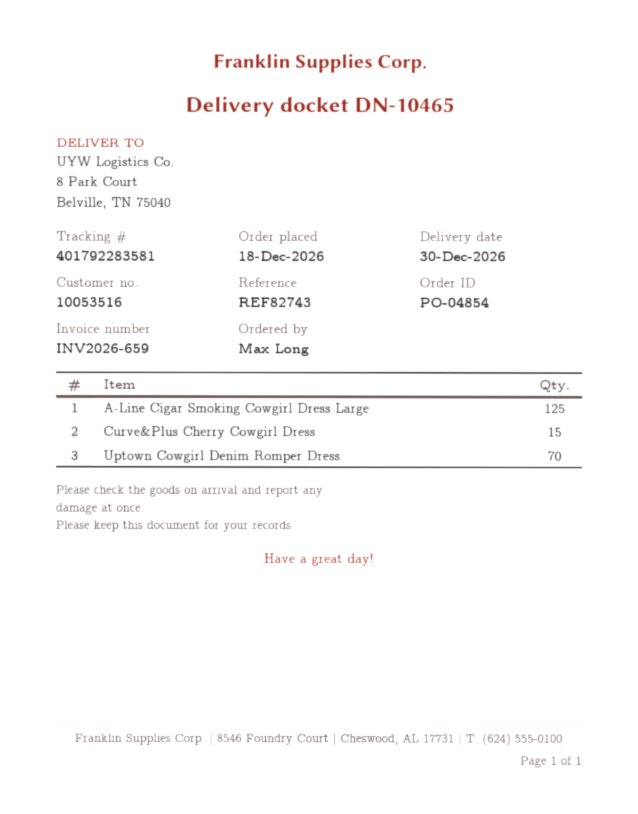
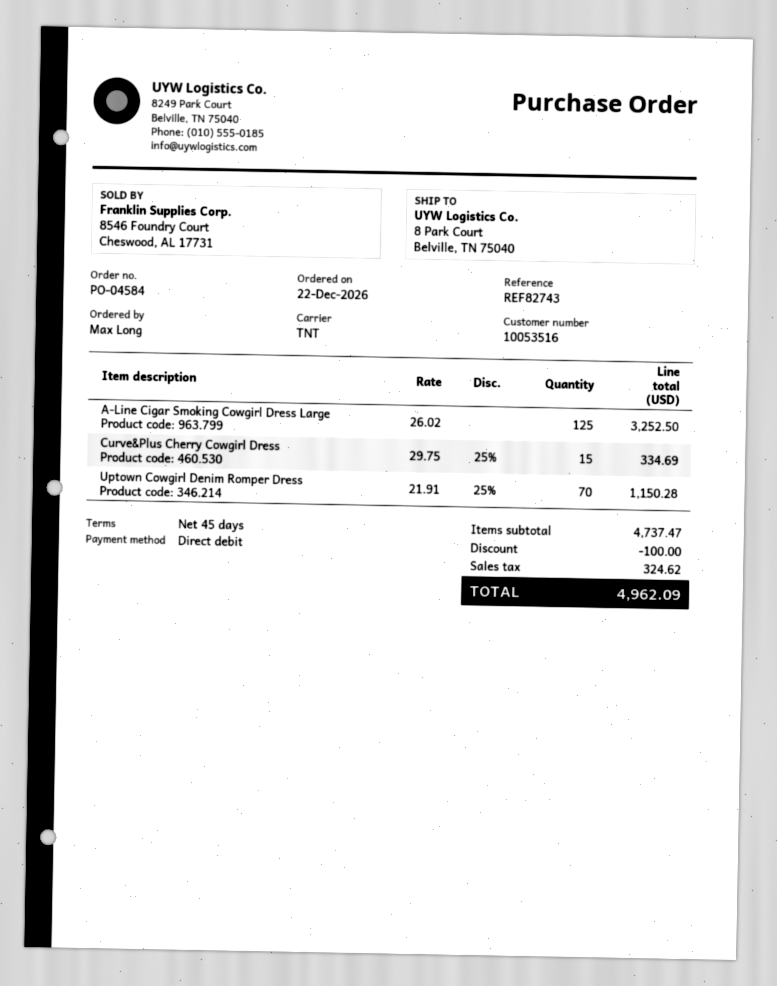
order number: PO-04854 -> PO-04584
order date: 2026-12-18 -> 2026-12-22

